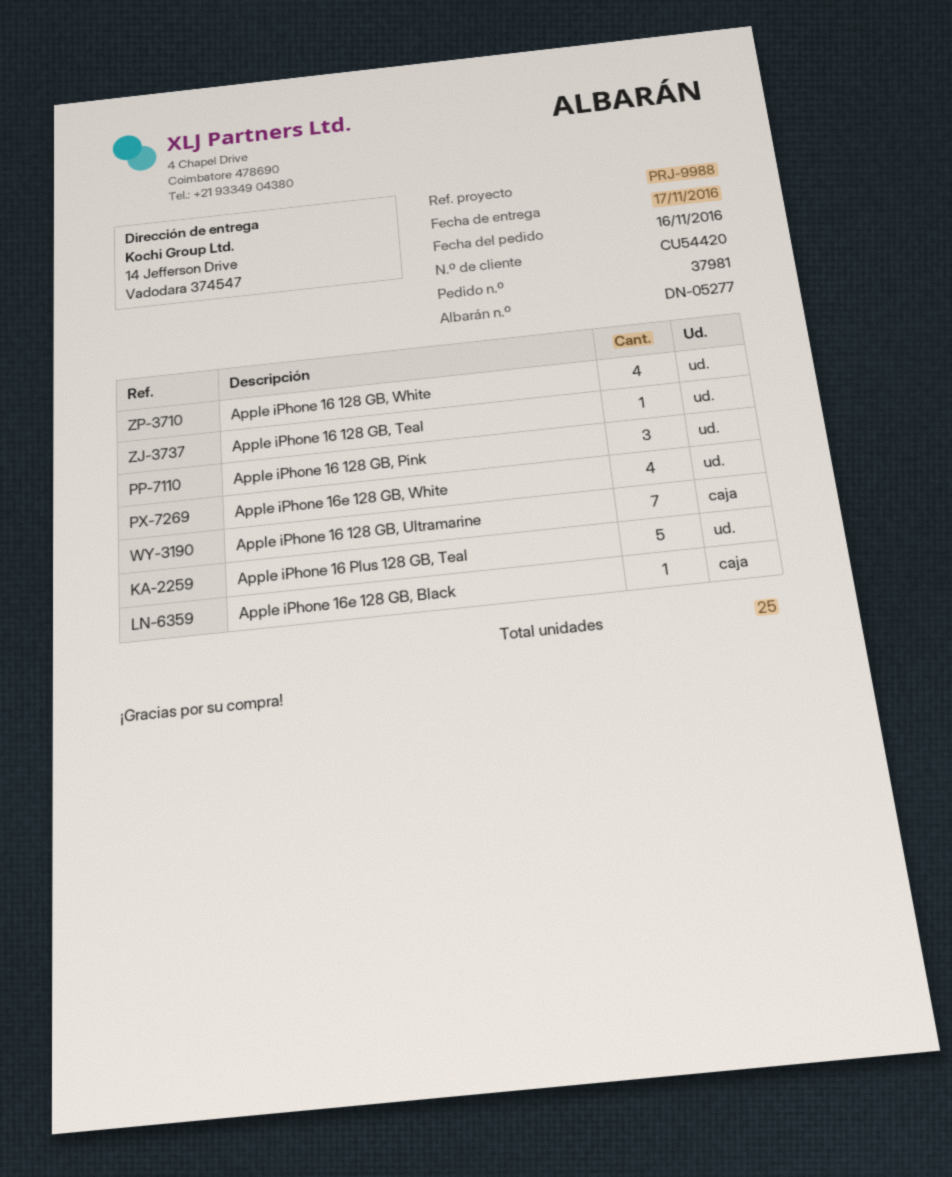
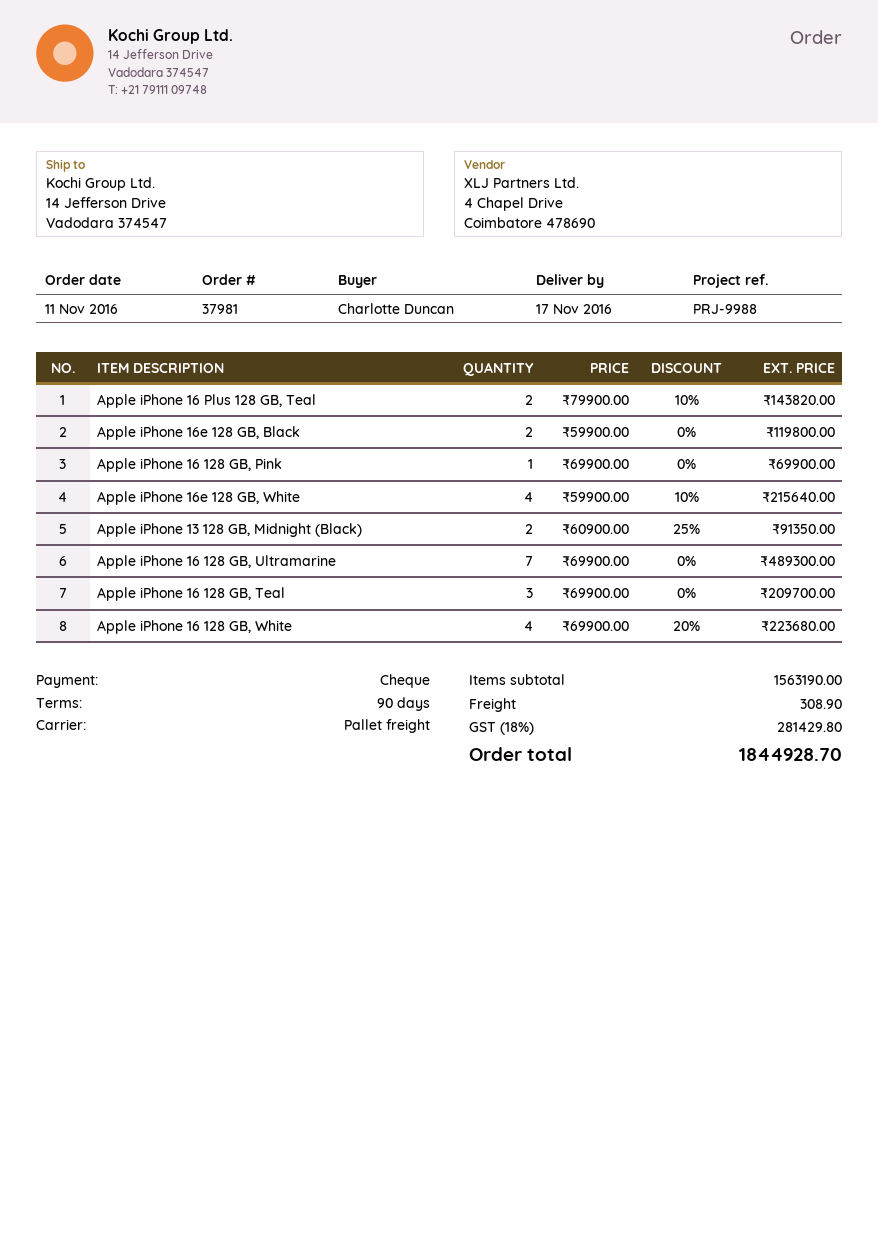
order date: 2016-11-16 -> 2016-11-11
Apple iPhone 16 128 GB, Teal: 1 -> 3
Apple iPhone 16 128 GB, Pink: 3 -> 1
Apple iPhone 16 Plus 128 GB, Teal: 5 -> 2
Apple iPhone 16e 128 GB, Black: 1 -> 2
Apple iPhone 13 128 GB, Midnight (Black): none -> 2

